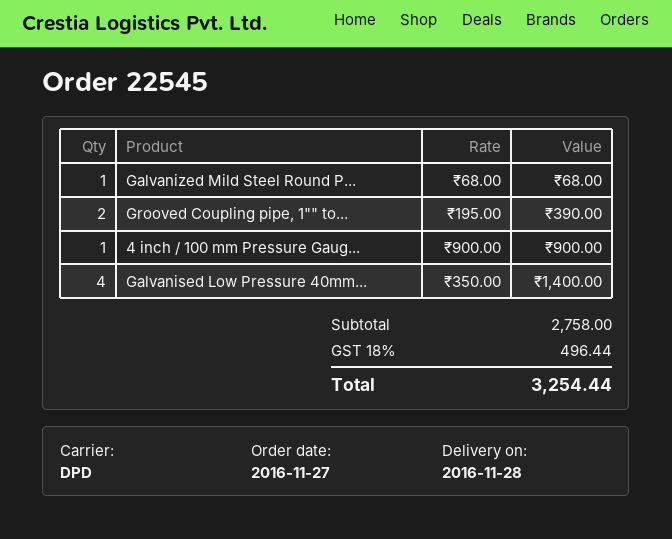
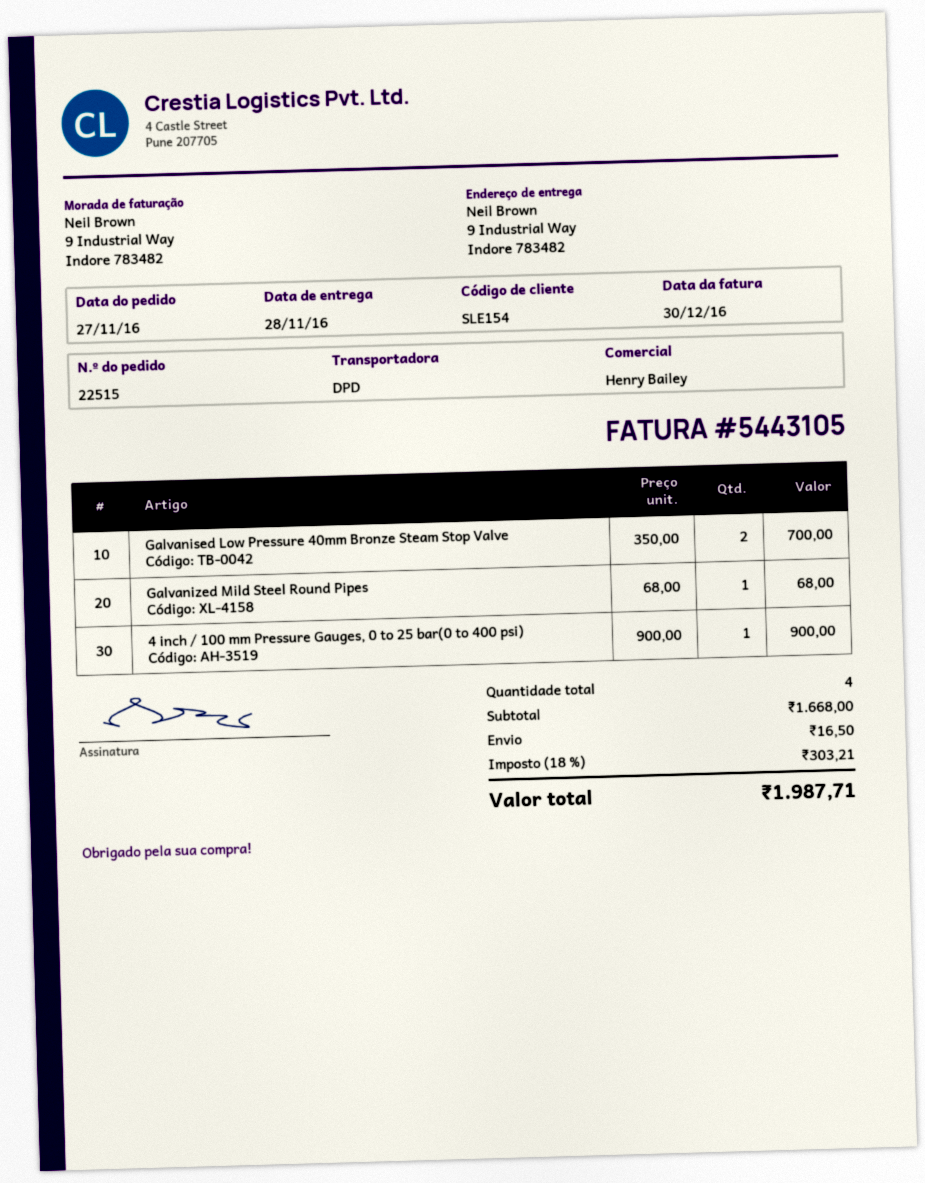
order number: 22545 -> 22515
Grooved Coupling pipe, 1"" to...: 2 x 195.00 = 390.00 -> none
Galvanised Low Pressure 40mm...: 4 x 350.00 = 1400.00 -> 2 x 350.00 = 700.00
subtotal: 2758.00 -> 1668.00
shipping: none -> 16.50
tax: 18% = 496.44 -> 18% = 303.21
total: 3254.44 -> 1987.71

